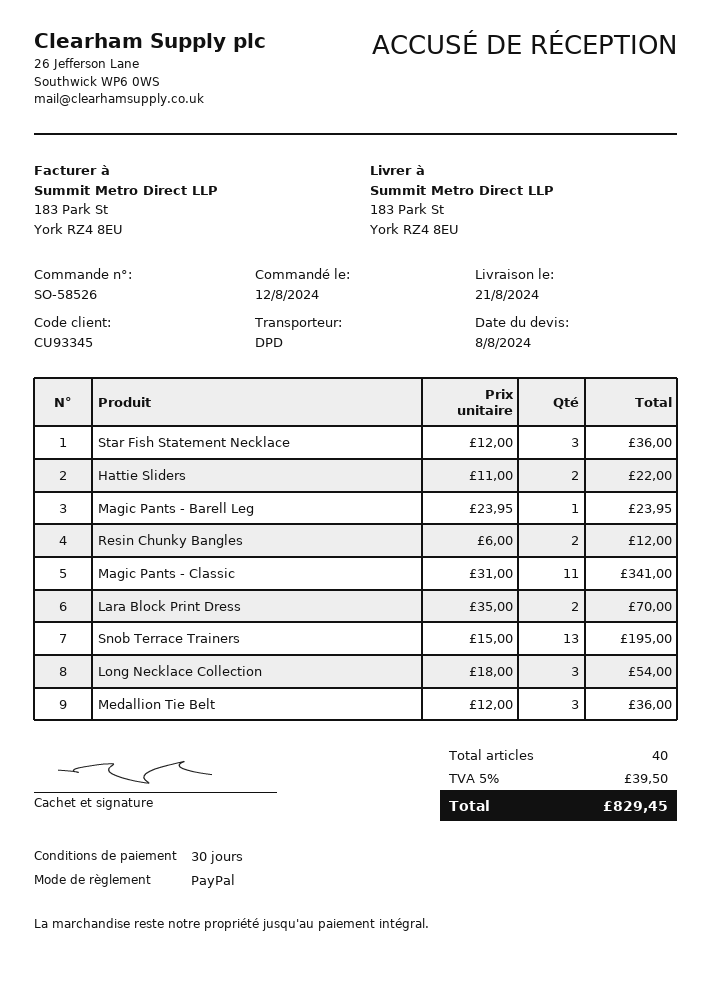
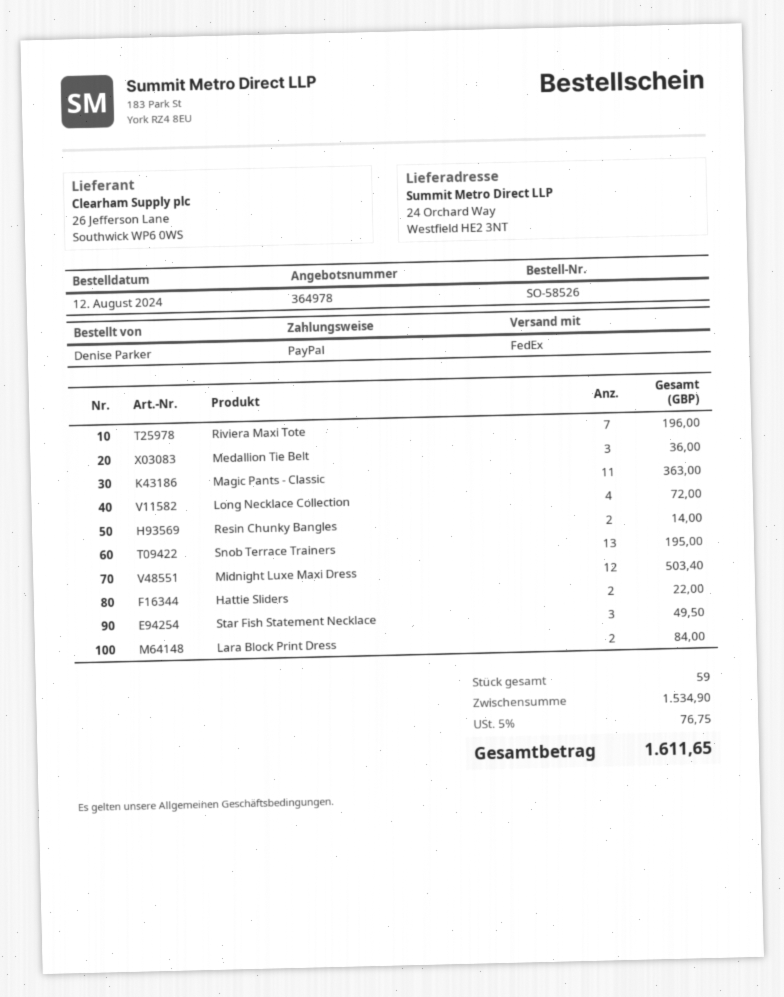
shipping method: DPD -> FedEx
ship to: 183 Park St, York RZ4 8EU -> 24 Orchard Way, Westfield HE2 3NT
Star Fish Statement Necklace: 3 for 36.00 -> 3 for 49.50
Magic Pants - Barell Leg: 1 for 23.95 -> none
Resin Chunky Bangles: 2 for 12.00 -> 2 for 14.00
Magic Pants - Classic: 11 for 341.00 -> 11 for 363.00
Lara Block Print Dress: 2 for 70.00 -> 2 for 84.00
Long Necklace Collection: 3 for 54.00 -> 4 for 72.00
Riviera Maxi Tote: none -> 7 for 196.00
Midnight Luxe Maxi Dress: none -> 12 for 503.40
total quantity: 40 -> 59
tax: 5% = 39.50 -> 5% = 76.75
total: 829.45 -> 1611.65

